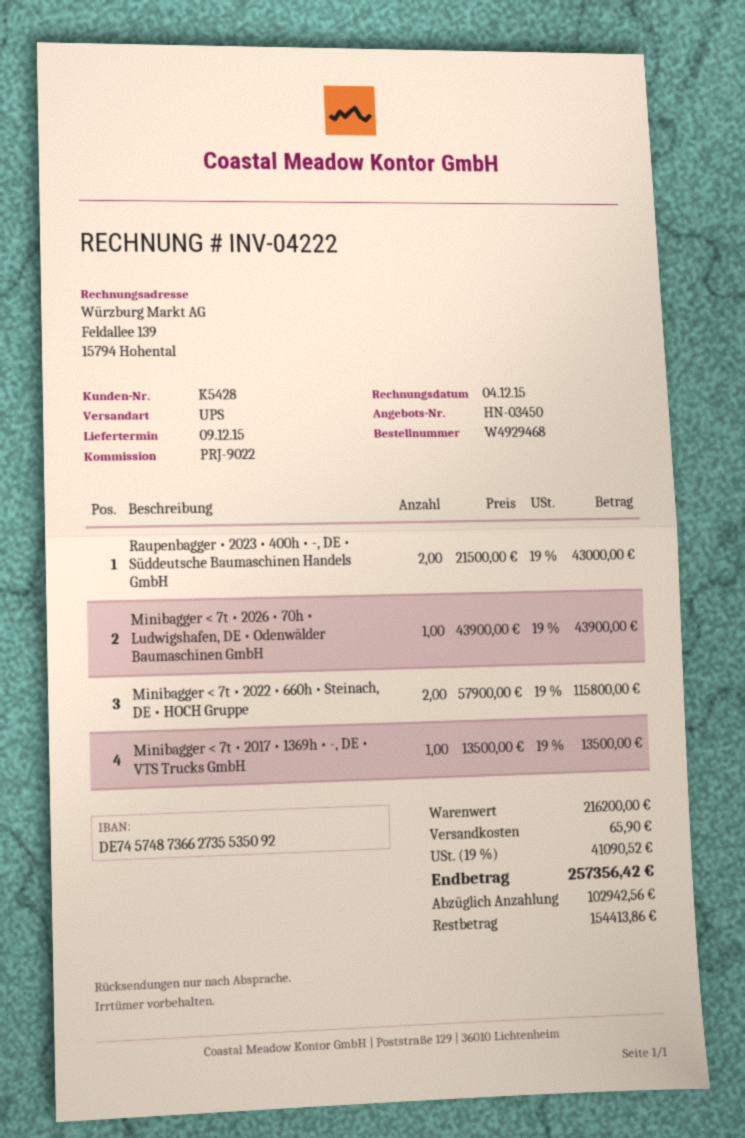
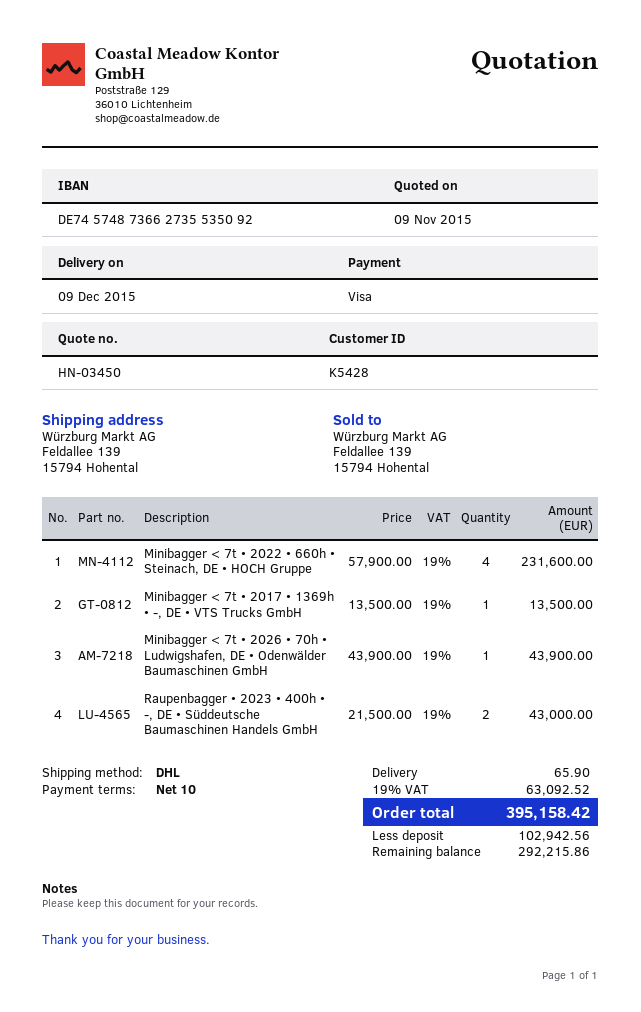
shipping method: UPS -> DHL
Minibagger < 7t • 2022 • 660h • Steinach, DE • HOCH Gruppe: 2 x 57900.00 = 115800.00 -> 4 x 57900.00 = 231600.00
tax: 19% = 41090.52 -> 19% = 63092.52
total: 257356.42 -> 395158.42
balance: 154413.86 -> 292215.86

